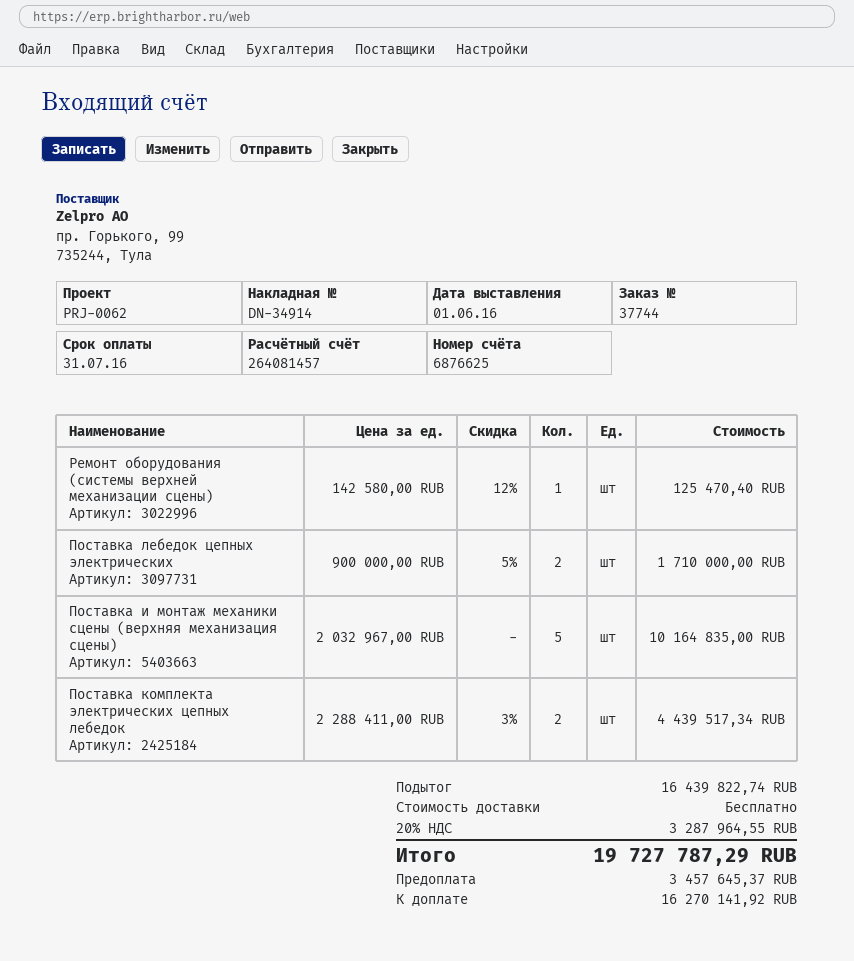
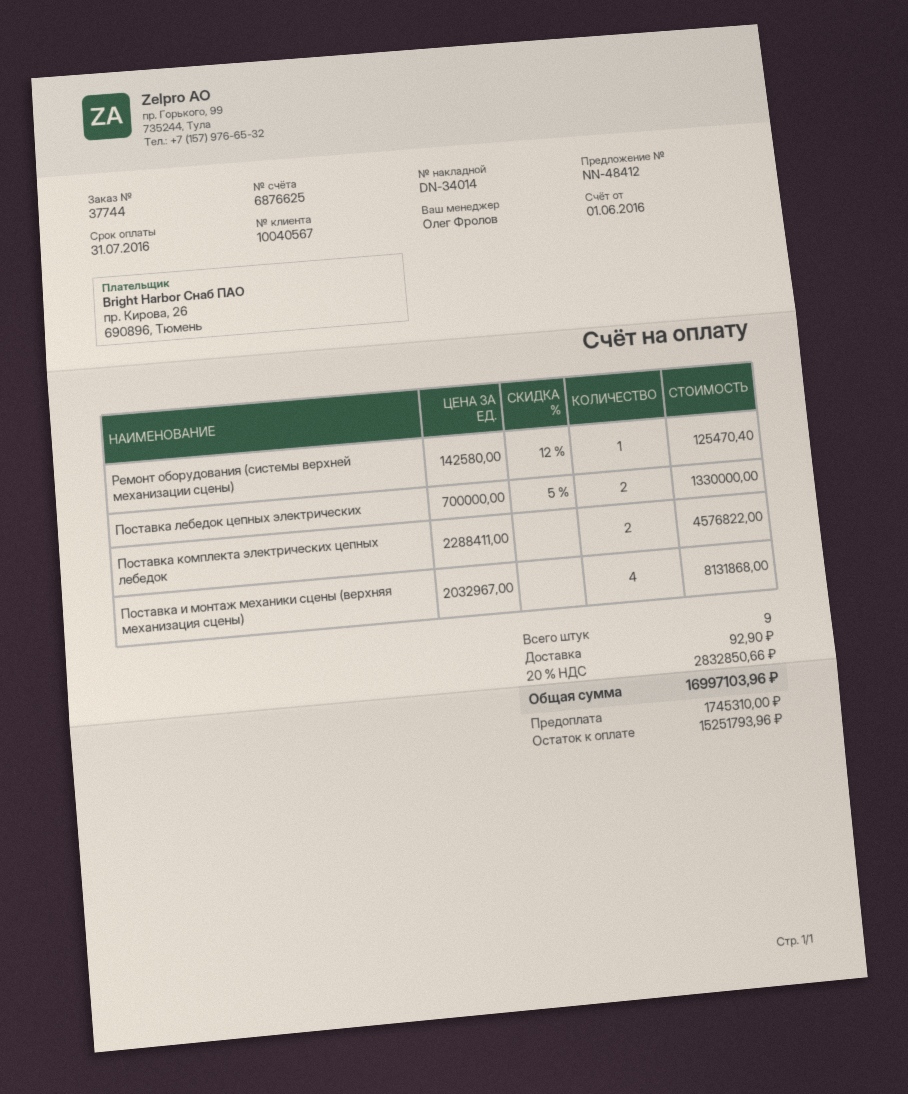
delivery note number: DN-34914 -> DN-34014
Поставка лебедок цепных электрических: 2 x 900000.00 - 5% = 1710000.00 -> 2 x 700000.00 - 5% = 1330000.00
Поставка и монтаж механики сцены (верхняя механизация сцены): 5 x 2032967.00 = 10164835.00 -> 4 x 2032967.00 = 8131868.00
Поставка комплекта электрических цепных лебедок: 2 x 2288411.00 - 3% = 4439517.34 -> 2 x 2288411.00 = 4576822.00
shipping: 0.00 -> 92.90
tax: 20% = 3287964.55 -> 20% = 2832850.66
total: 19727787.29 -> 16997103.96
deposit: 3457645.37 -> 1745310.00
balance: 16270141.92 -> 15251793.96

